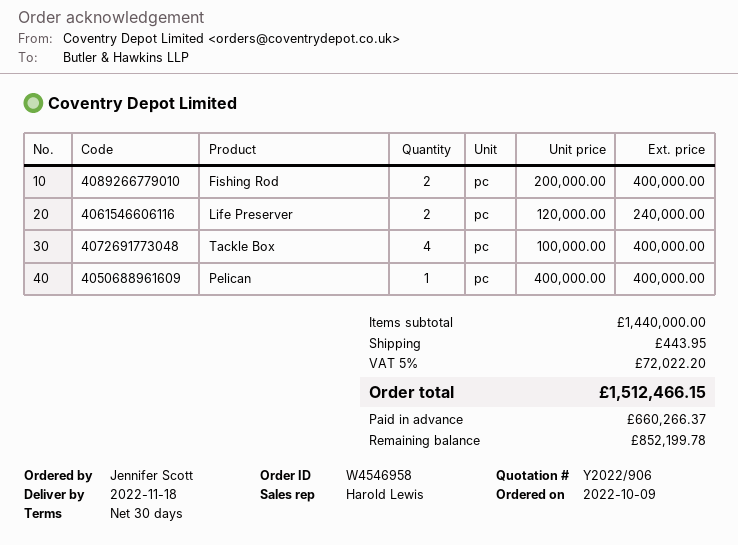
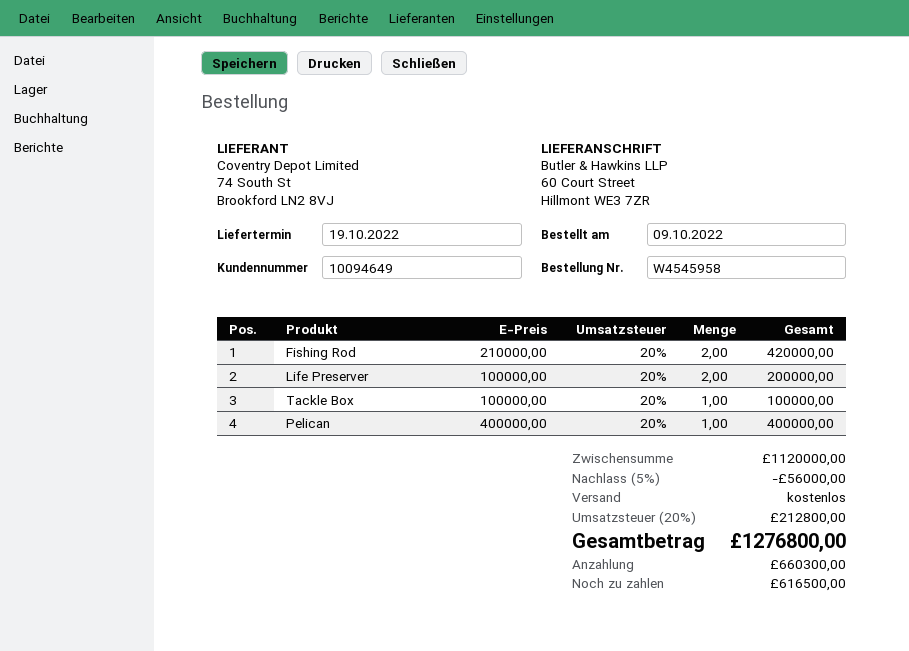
order number: W4546958 -> W4545958
delivery date: 2022-11-18 -> 2022-10-19
Fishing Rod: 2 x 200000.00 = 400000.00 -> 2 x 210000.00 = 420000.00
Life Preserver: 2 x 120000.00 = 240000.00 -> 2 x 100000.00 = 200000.00
Tackle Box: 4 x 100000.00 = 400000.00 -> 1 x 100000.00 = 100000.00
subtotal: 1440000.00 -> 1120000.00
discount: none -> 5% = 56000.00
shipping: 443.95 -> 0.00
tax: 5% = 72022.20 -> 20% = 212800.00
total: 1512466.15 -> 1276800.00
deposit: 660266.37 -> 660300.00
balance: 852199.78 -> 616500.00

